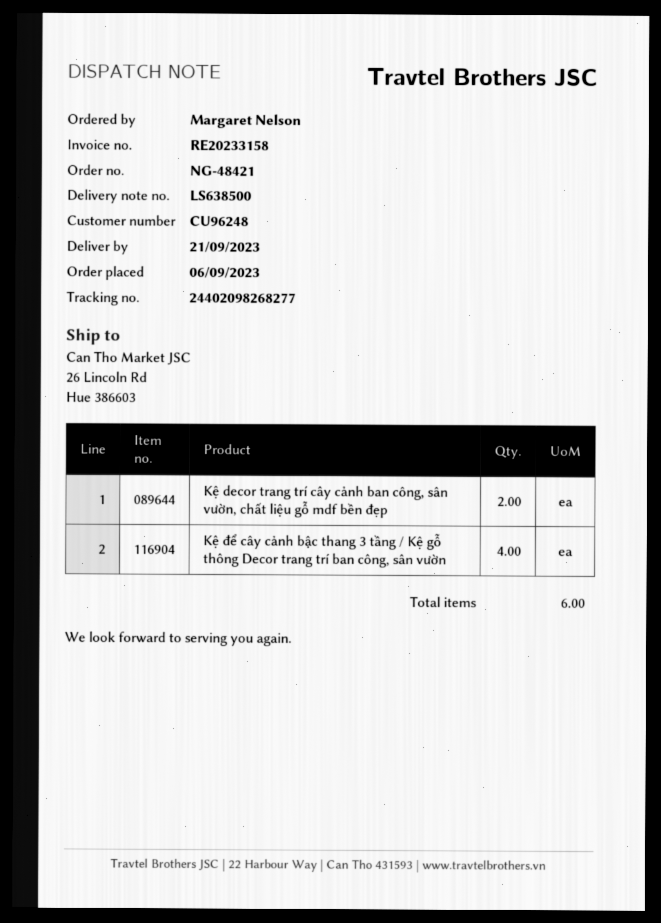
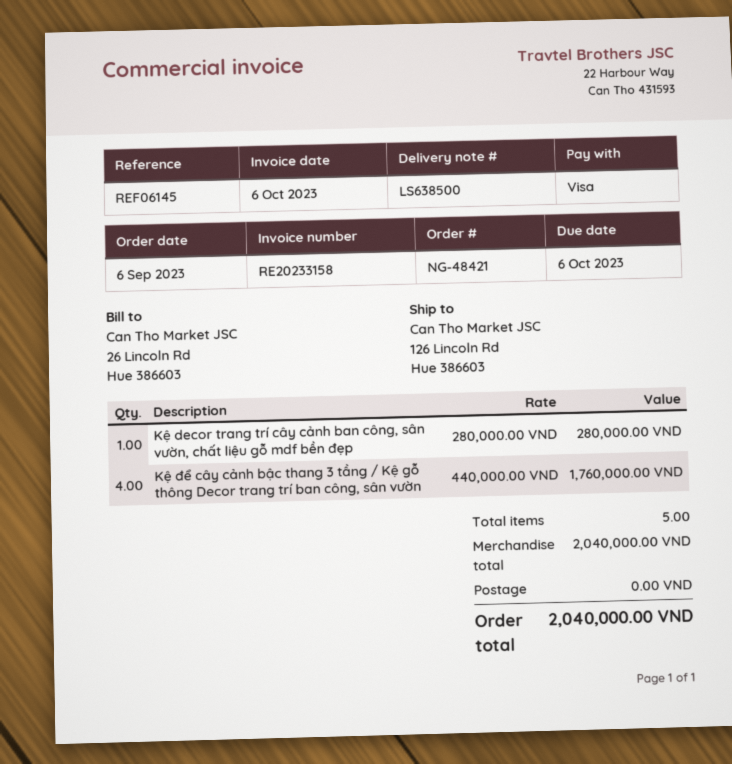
ship to: 26 Lincoln Rd, Hue 386603 -> 126 Lincoln Rd, Hue 386603
Kệ decor trang trí cây cảnh ban công, sân vườn, chất liệu gỗ mdf bền đẹp: 2 -> 1
total quantity: 6 -> 5

